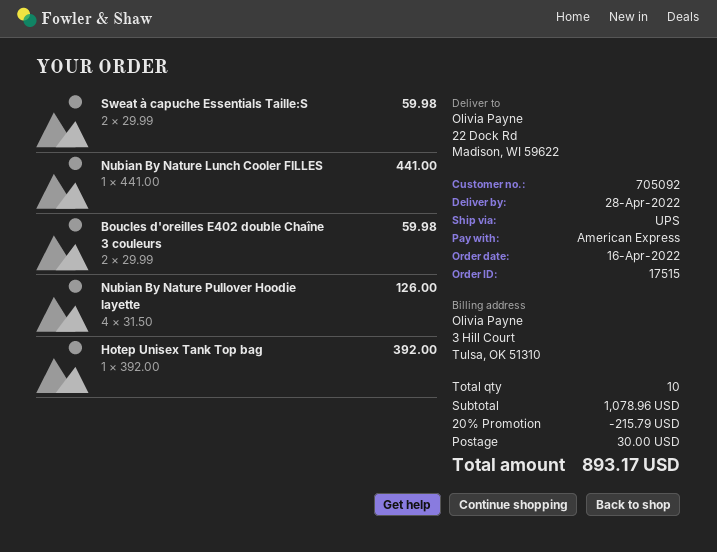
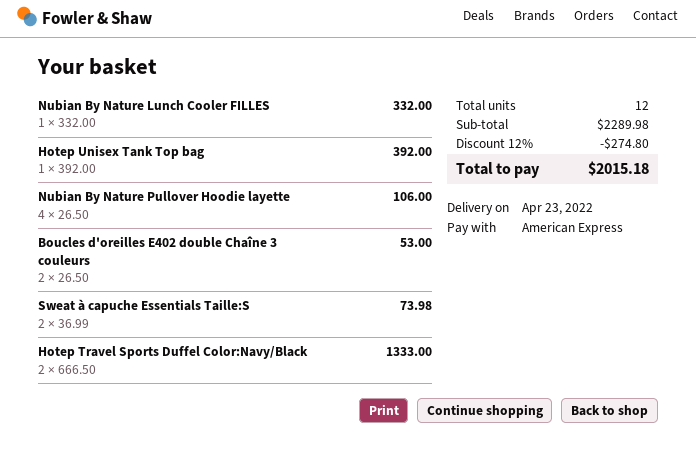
delivery date: 2022-04-28 -> 2022-04-23
Sweat à capuche Essentials Taille:S: 2 x 29.99 = 59.98 -> 2 x 36.99 = 73.98
Nubian By Nature Lunch Cooler FILLES: 1 x 441.00 = 441.00 -> 1 x 332.00 = 332.00
Boucles d'oreilles E402 double Chaîne 3 couleurs: 2 x 29.99 = 59.98 -> 2 x 26.50 = 53.00
Nubian By Nature Pullover Hoodie layette: 4 x 31.50 = 126.00 -> 4 x 26.50 = 106.00
Hotep Travel Sports Duffel Color:Navy/Black: none -> 2 x 666.50 = 1333.00
total quantity: 10 -> 12
subtotal: 1078.96 -> 2289.98
discount: 20% = 215.79 -> 12% = 274.80
shipping: 30.00 -> none
total: 893.17 -> 2015.18

